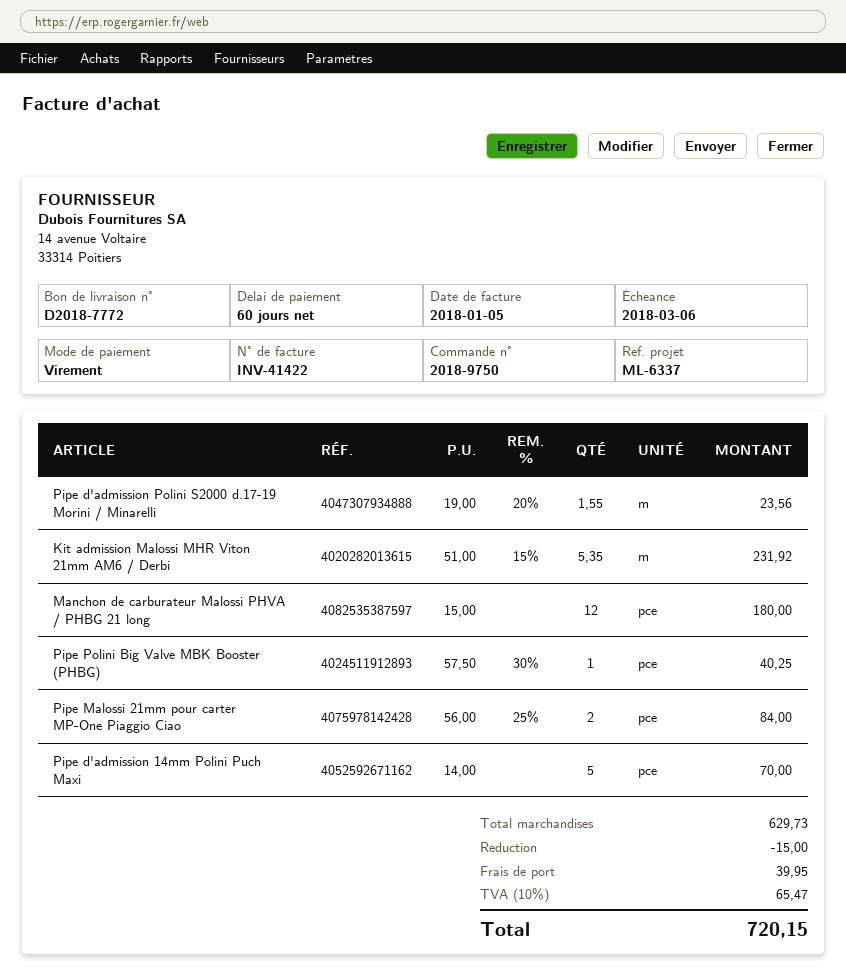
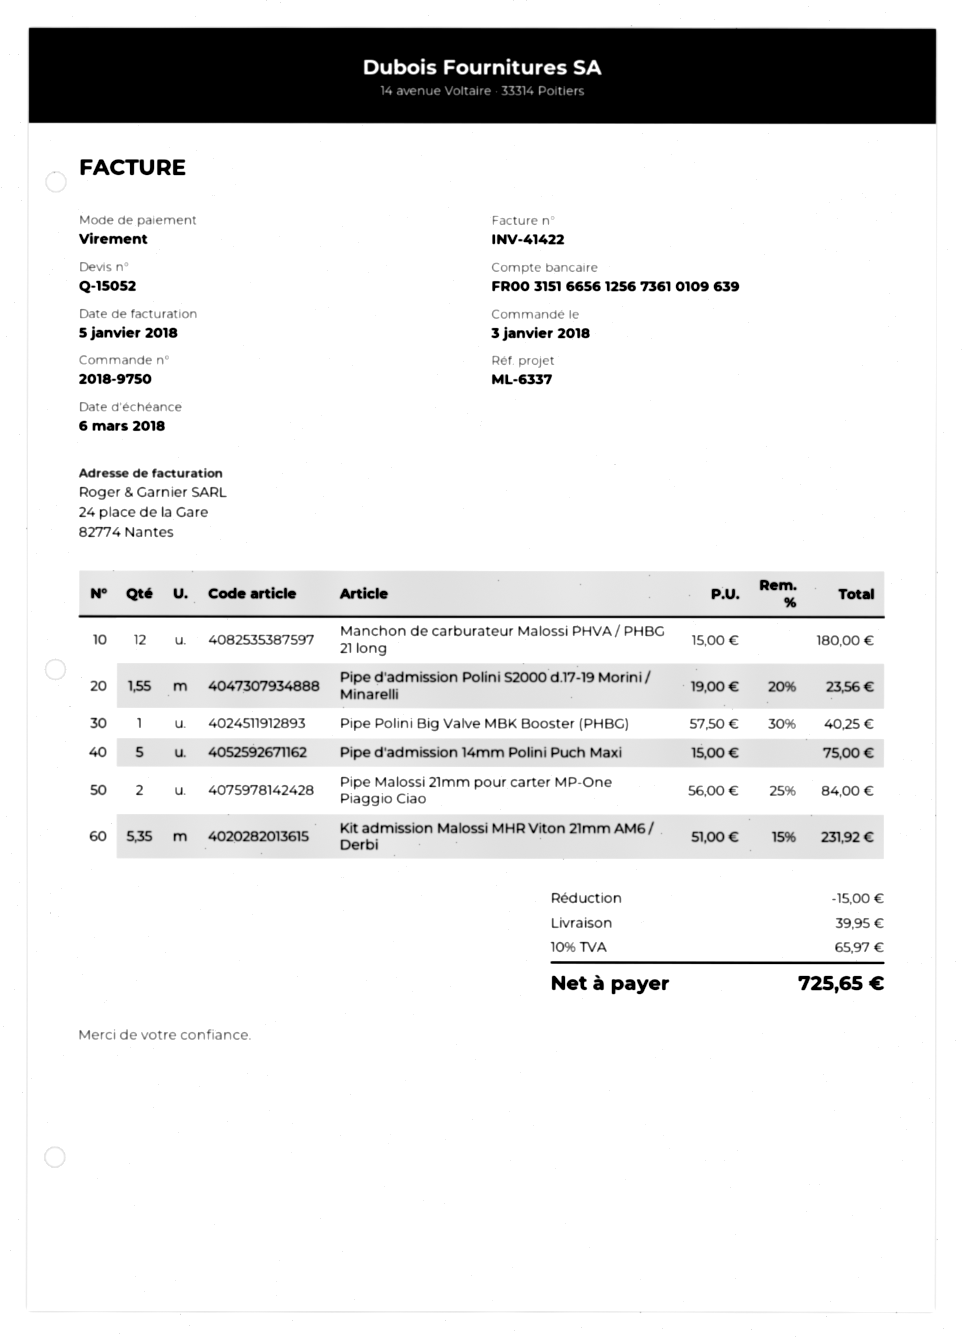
Pipe d'admission 14mm Polini Puch Maxi: 5 x 14.00 = 70.00 -> 5 x 15.00 = 75.00
tax: 10% = 65.47 -> 10% = 65.97
total: 720.15 -> 725.65

